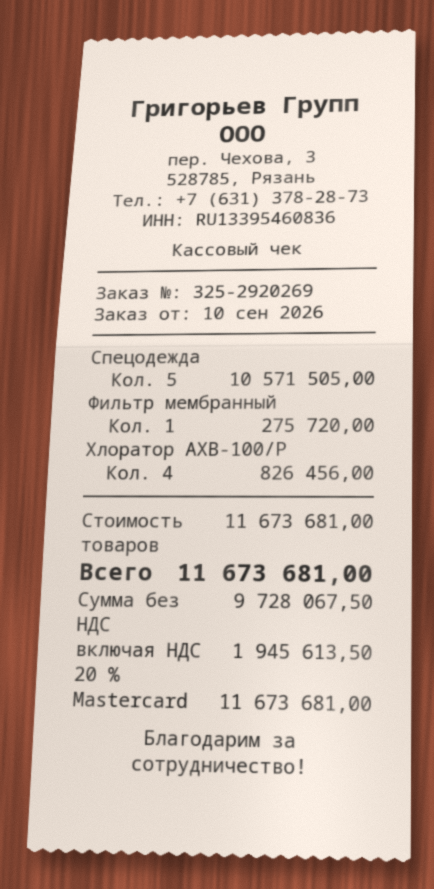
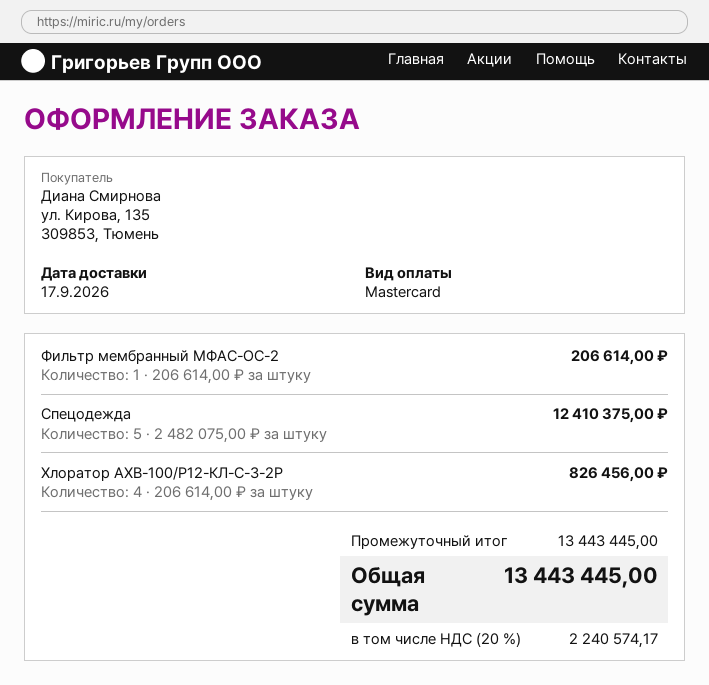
Спецодежда: 5 for 10571505.00 -> 5 for 12410375.00
Фильтр мембранный: 1 for 275720.00 -> 1 for 206614.00
subtotal: 11673681.00 -> 13443445.00
tax: 20% = 1945613.50 -> 20% = 2240574.17
total: 11673681.00 -> 13443445.00

